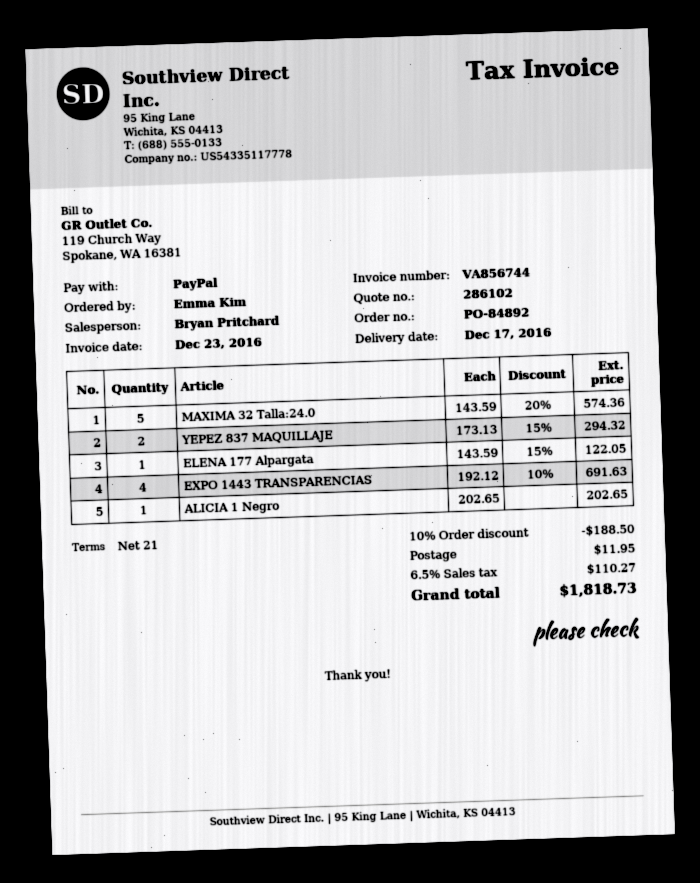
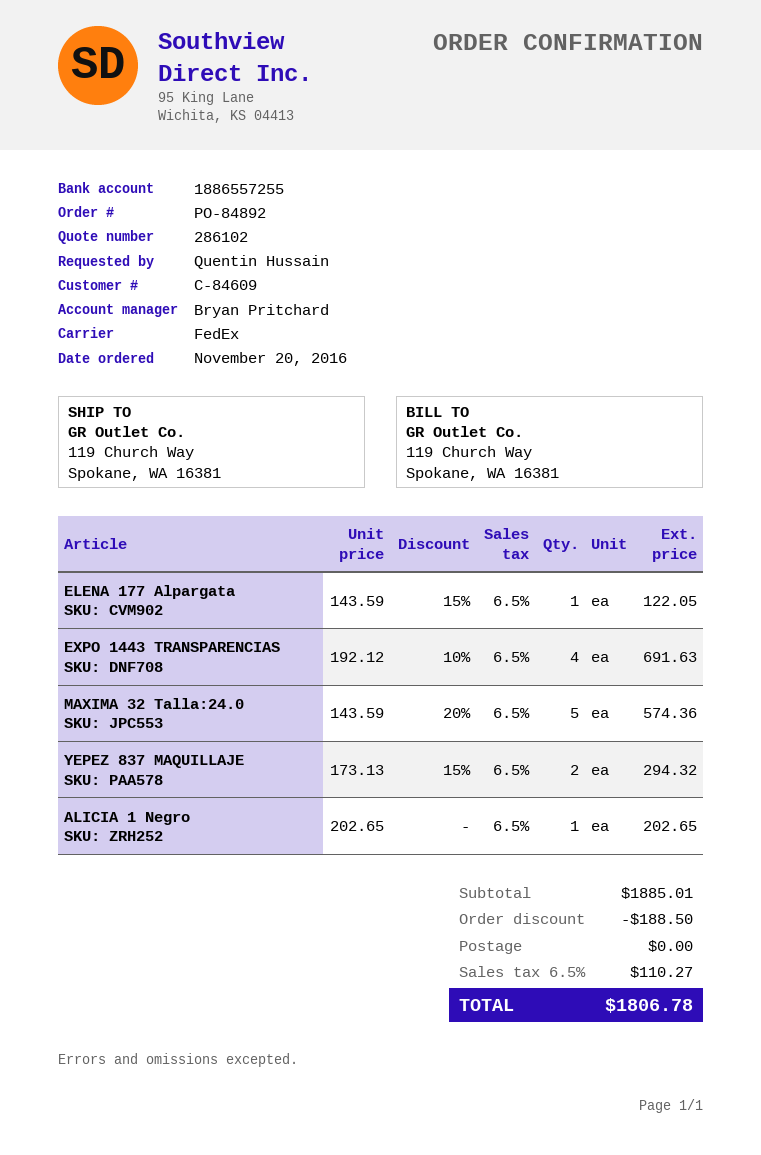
ordered by: Emma Kim -> Quentin Hussain
shipping: 11.95 -> 0.00
total: 1818.73 -> 1806.78

